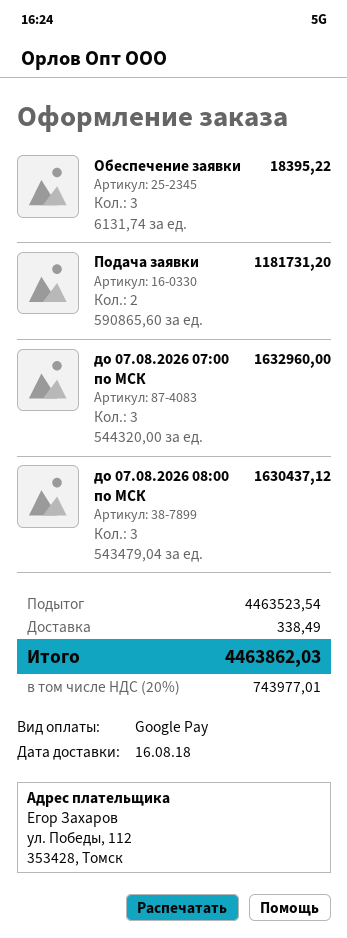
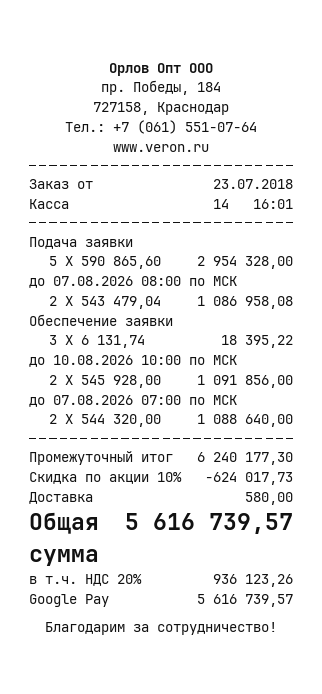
Подача заявки: 2 x 590865.60 = 1181731.20 -> 5 x 590865.60 = 2954328.00
до 07.08.2026 07:00 по МСК: 3 x 544320.00 = 1632960.00 -> 2 x 544320.00 = 1088640.00
до 07.08.2026 08:00 по МСК: 3 x 543479.04 = 1630437.12 -> 2 x 543479.04 = 1086958.08
до 10.08.2026 10:00 по МСК: none -> 2 x 545928.00 = 1091856.00
subtotal: 4463523.54 -> 6240177.30
discount: none -> 10% = 624017.73
shipping: 338.49 -> 580.00
tax: 20% = 743977.01 -> 20% = 936123.26
total: 4463862.03 -> 5616739.57

